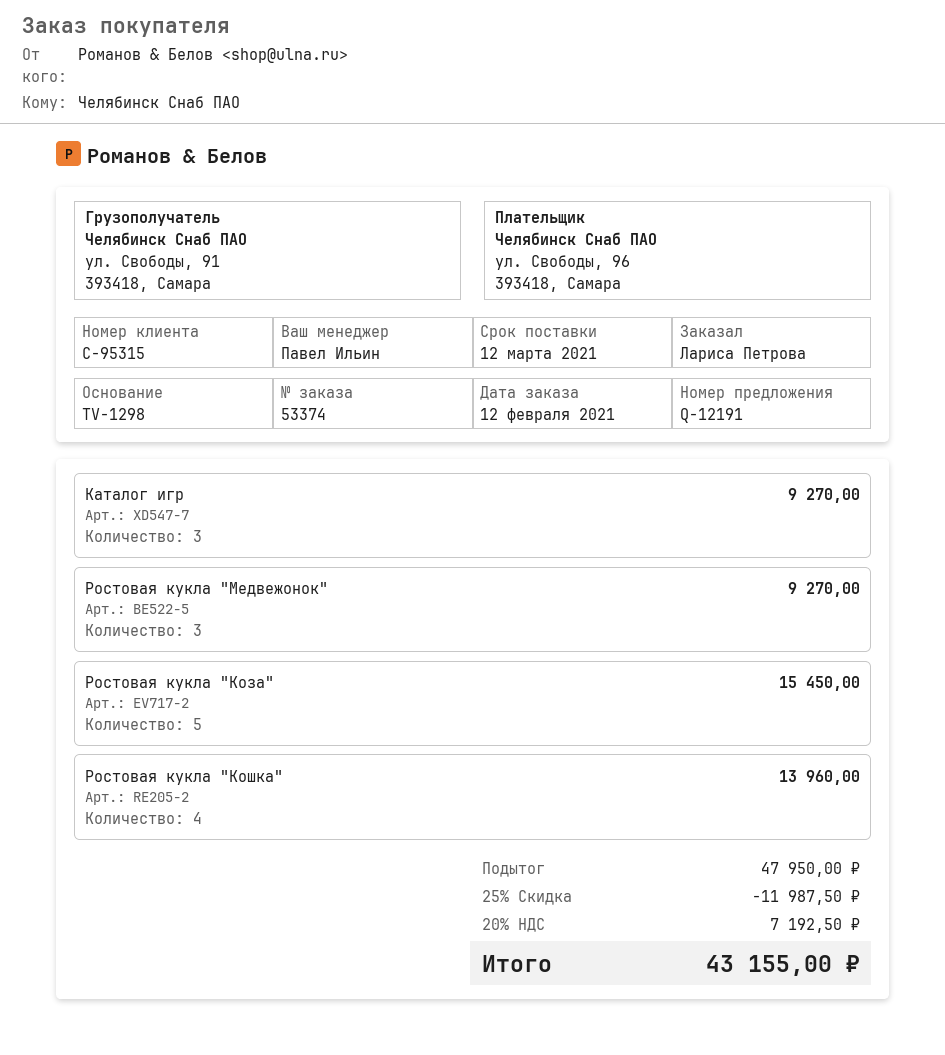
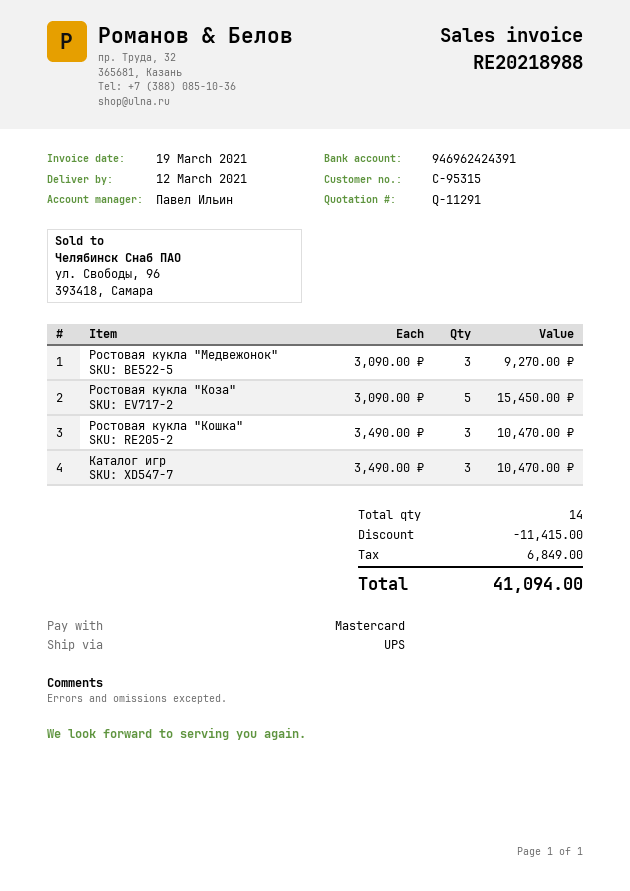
quote number: Q-12191 -> Q-11291
Каталог игр: 3 for 9270.00 -> 3 for 10470.00
Ростовая кукла "Кошка": 4 for 13960.00 -> 3 for 10470.00
discount: 11987.50 -> 11415.00
tax: 7192.50 -> 6849.00
total: 43155.00 -> 41094.00

